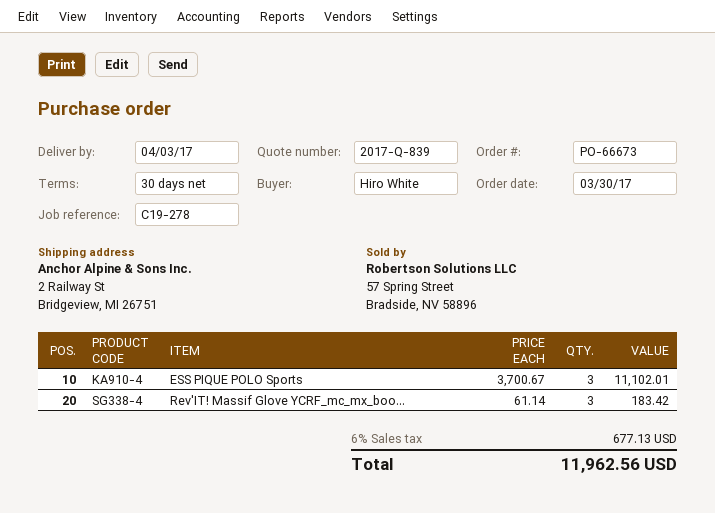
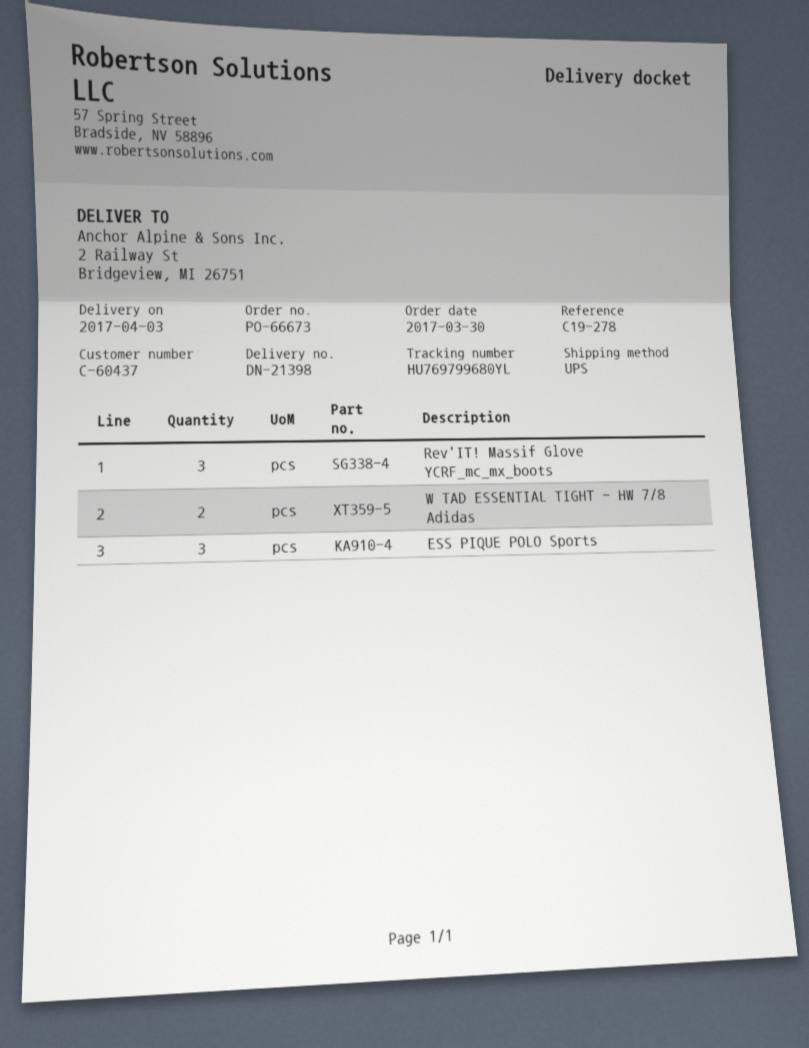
W TAD ESSENTIAL TIGHT - HW 7/8 Adidas: none -> 2

